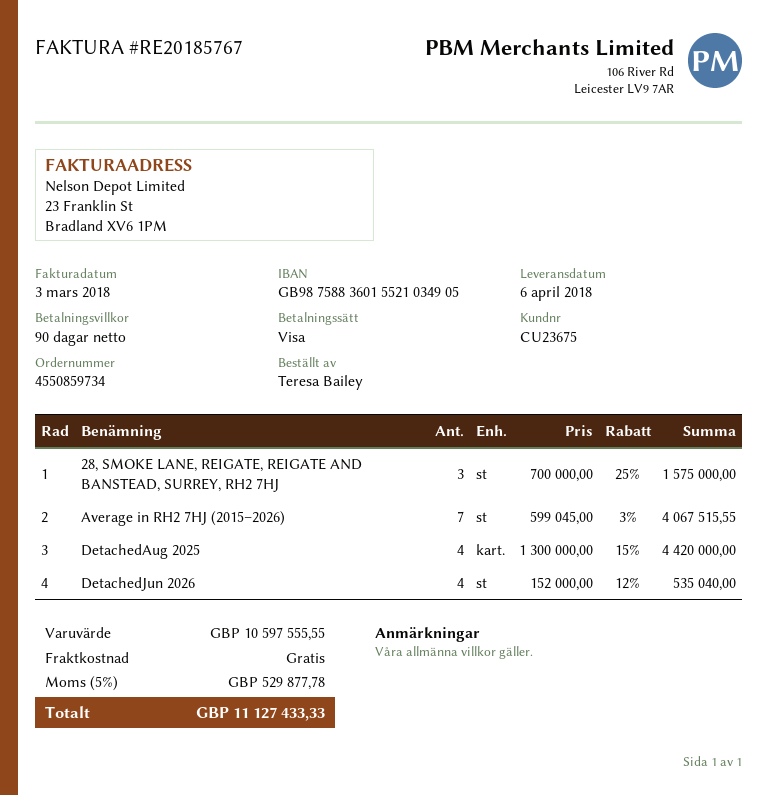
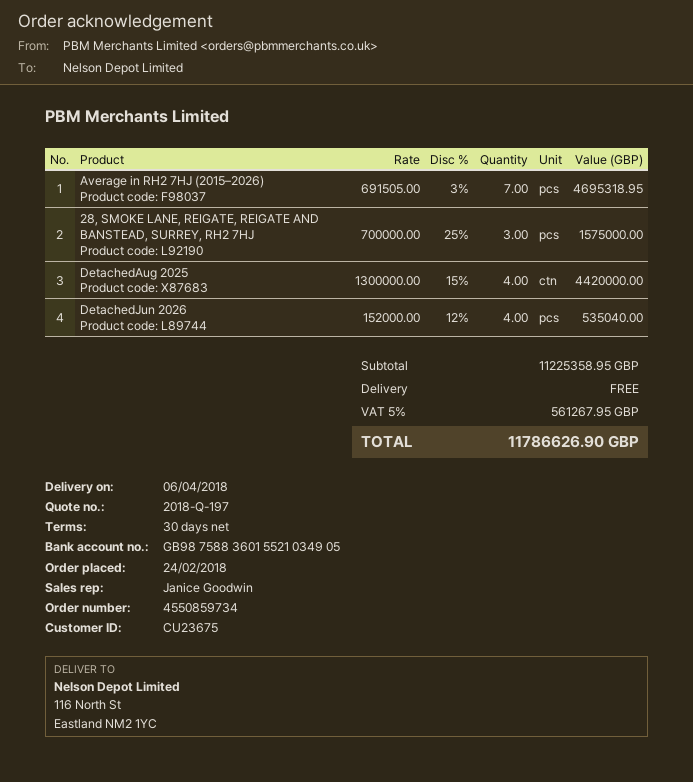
payment terms: 90 days -> 30 days
Average in RH2 7HJ (2015–2026): 7 x 599045.00 - 3% = 4067515.55 -> 7 x 691505.00 - 3% = 4695318.95
subtotal: 10597555.55 -> 11225358.95
tax: 5% = 529877.78 -> 5% = 561267.95
total: 11127433.33 -> 11786626.90

